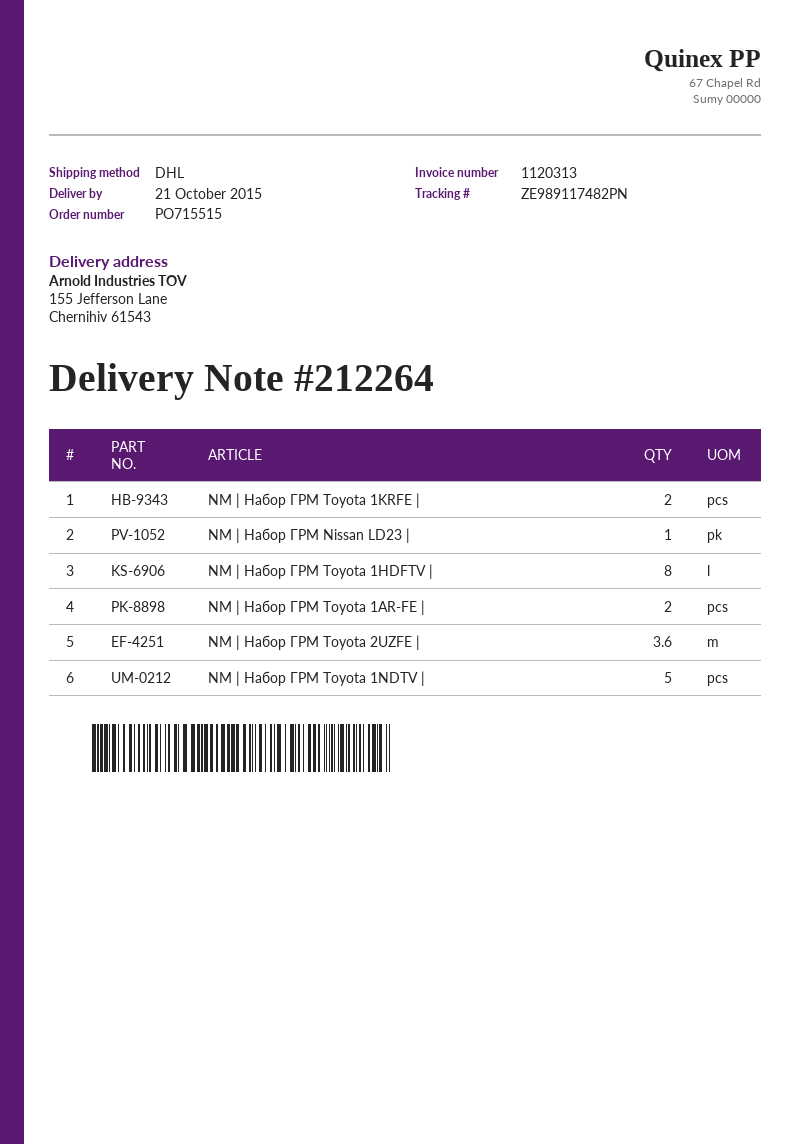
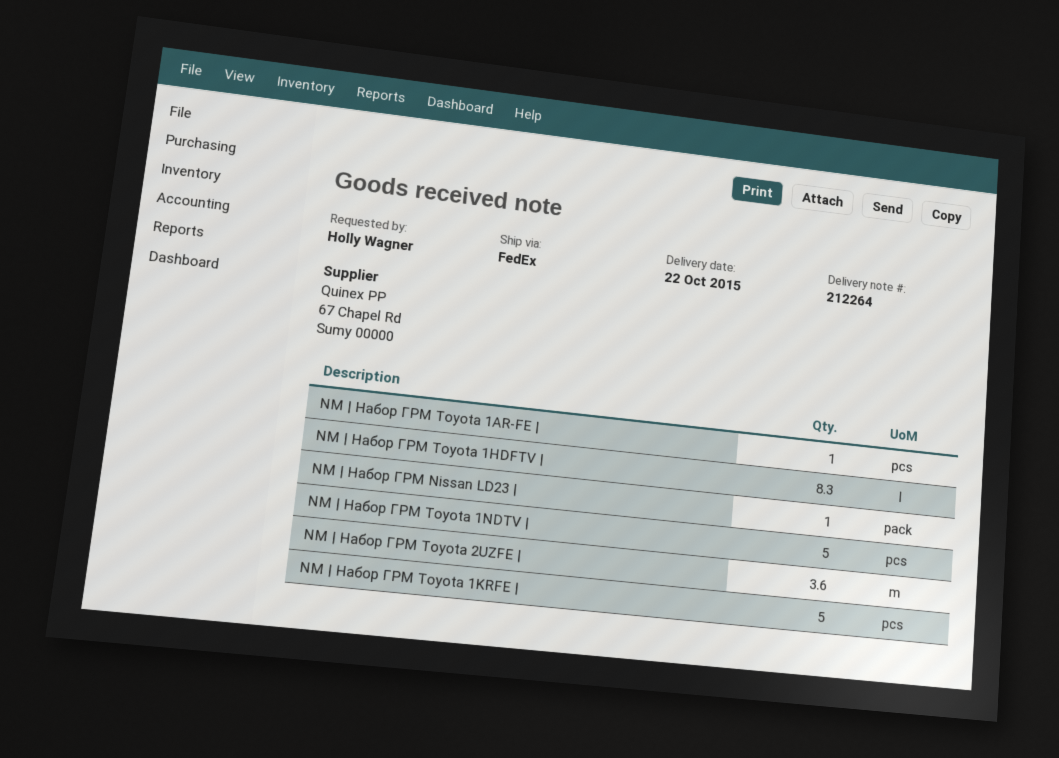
delivery date: 2015-10-21 -> 2015-10-22
shipping method: DHL -> FedEx
NM | Набор ГРМ Toyota 1KRFE |: 2 -> 5
NM | Набор ГРМ Toyota 1HDFTV |: 8 -> 8.3
NM | Набор ГРМ Toyota 1AR-FE |: 2 -> 1

